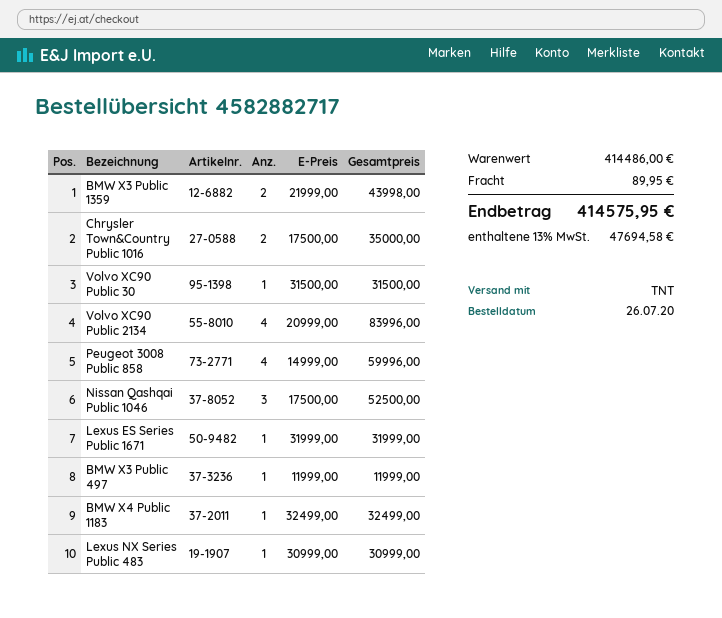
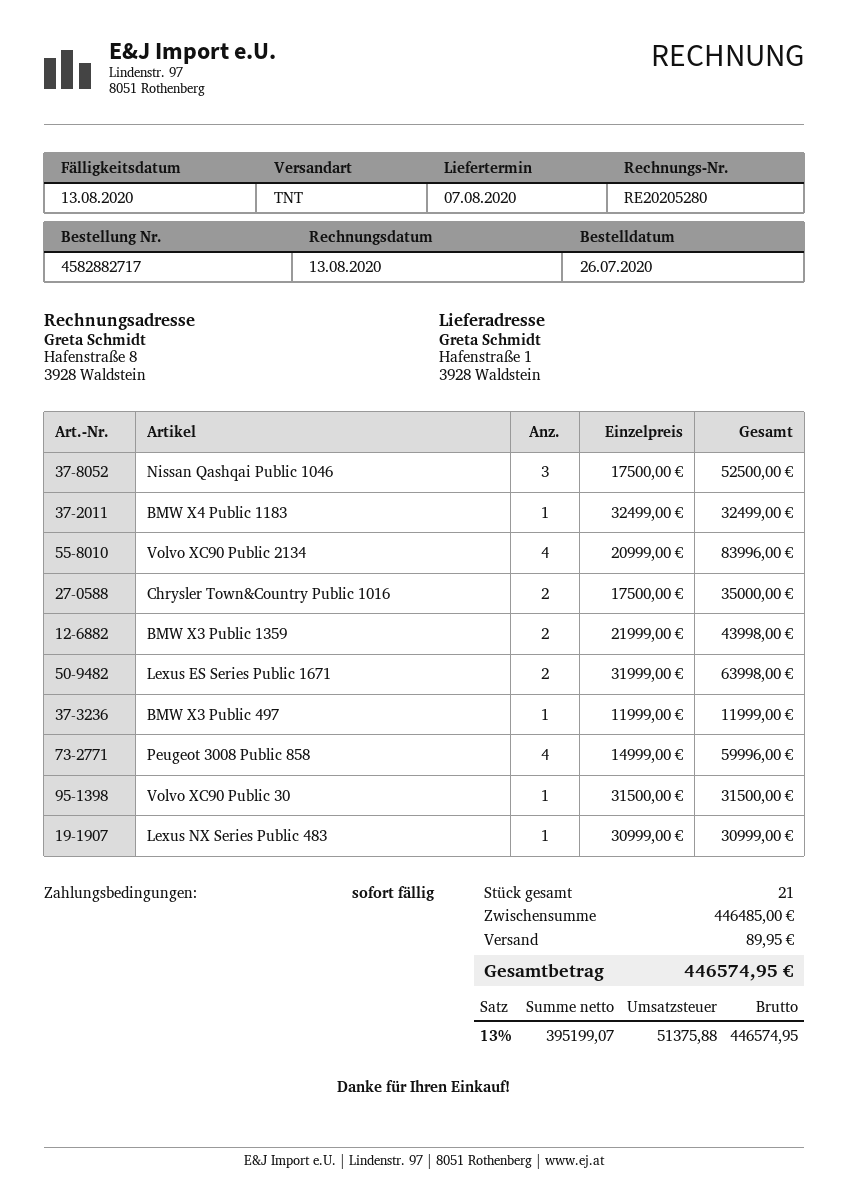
Lexus ES Series Public 1671: 1 x 31999.00 = 31999.00 -> 2 x 31999.00 = 63998.00
subtotal: 414486.00 -> 446485.00
tax: 13% = 47694.58 -> 13% = 51375.88
total: 414575.95 -> 446574.95

